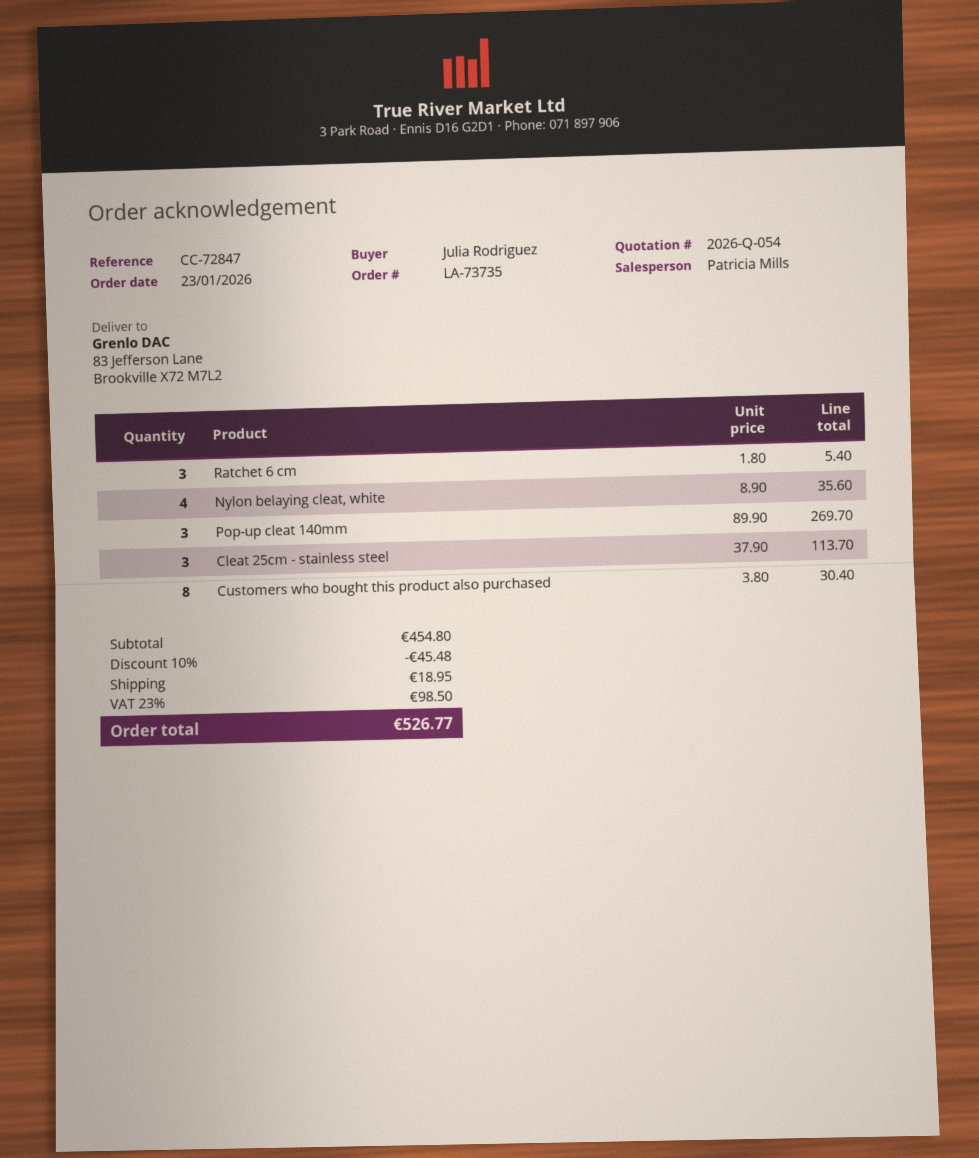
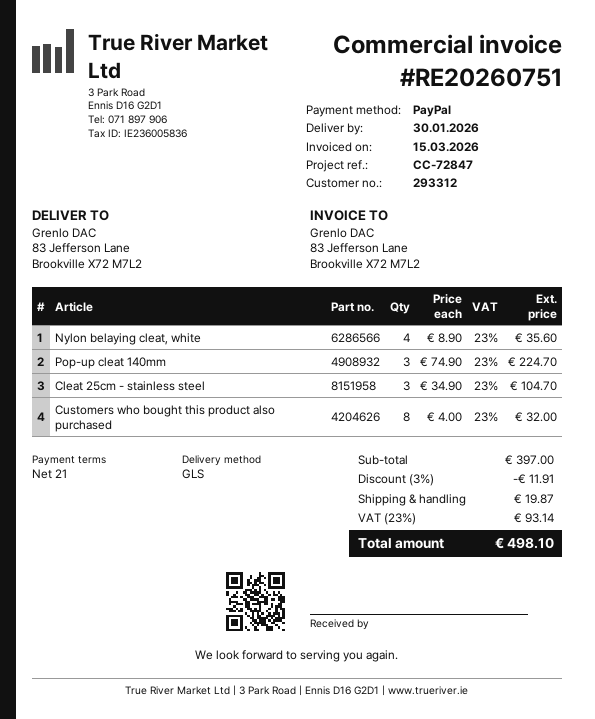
Ratchet 6 cm: 3 x 1.80 = 5.40 -> none
Pop-up cleat 140mm: 3 x 89.90 = 269.70 -> 3 x 74.90 = 224.70
Cleat 25cm - stainless steel: 3 x 37.90 = 113.70 -> 3 x 34.90 = 104.70
Customers who bought this product also purchased: 8 x 3.80 = 30.40 -> 8 x 4.00 = 32.00
subtotal: 454.80 -> 397.00
discount: 10% = 45.48 -> 3% = 11.91
shipping: 18.95 -> 19.87
tax: 23% = 98.50 -> 23% = 93.14
total: 526.77 -> 498.10

